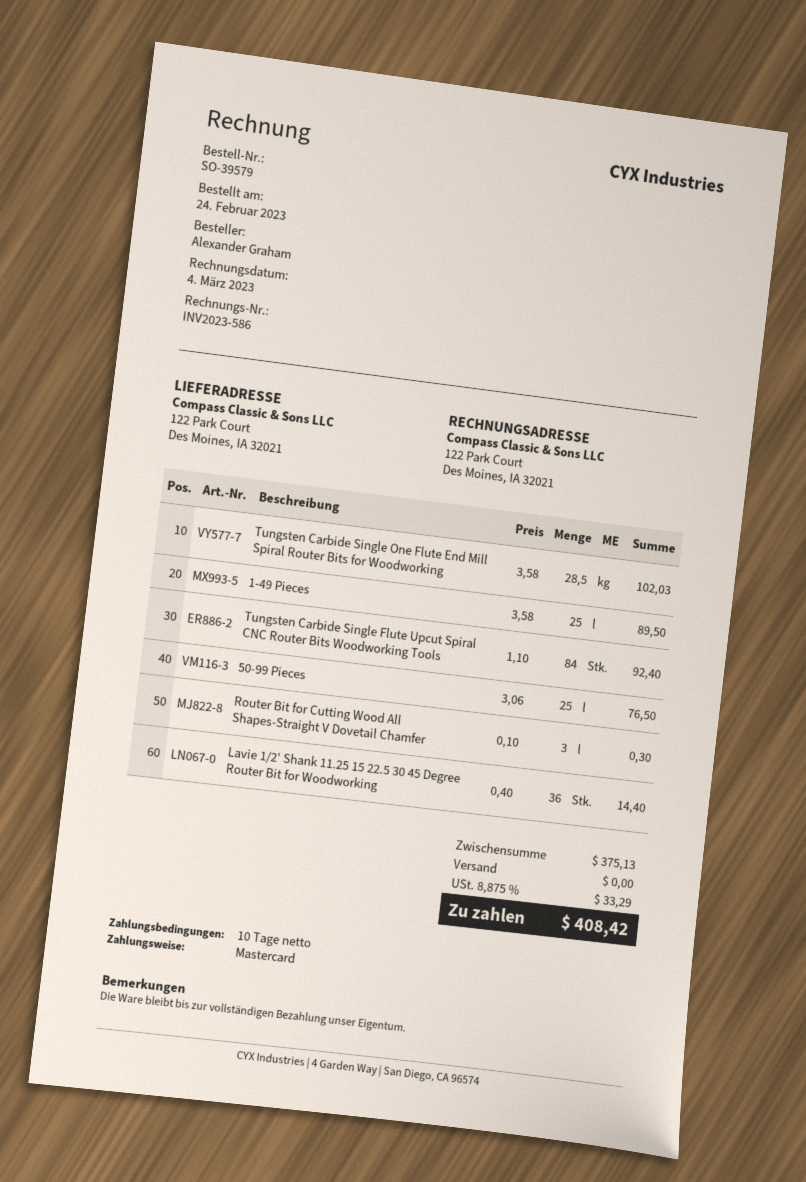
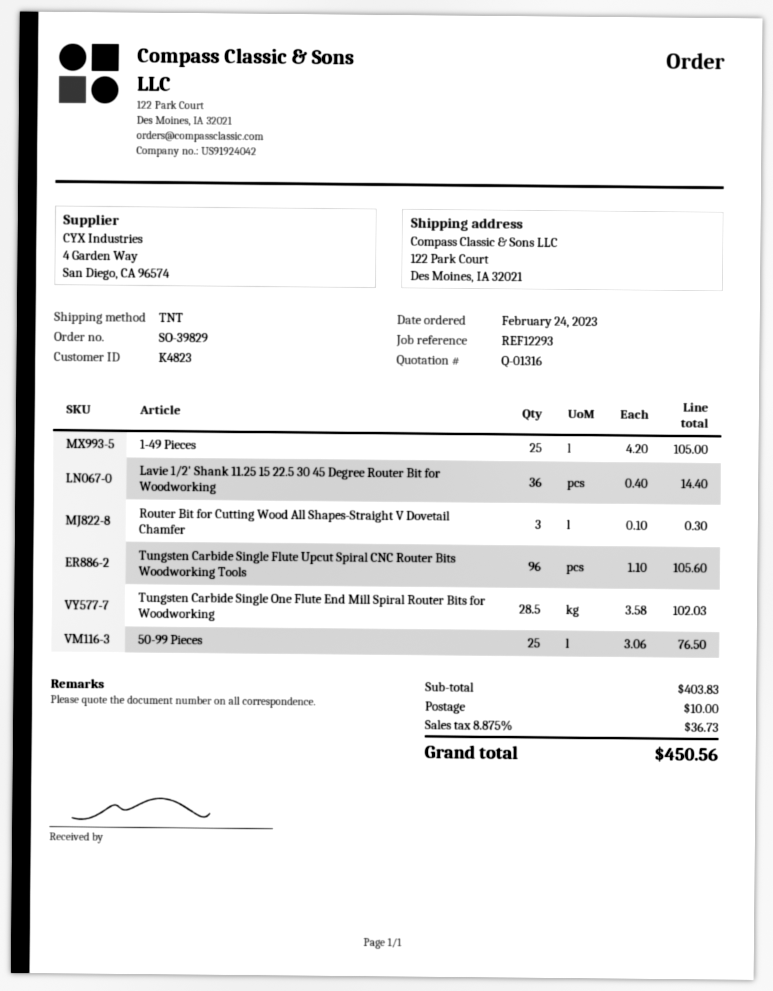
order number: SO-39579 -> SO-39829
1-49 Pieces: 25 x 3.58 = 89.50 -> 25 x 4.20 = 105.00
Tungsten Carbide Single Flute Upcut Spiral CNC Router Bits Woodworking Tools: 84 x 1.10 = 92.40 -> 96 x 1.10 = 105.60
subtotal: 375.13 -> 403.83
shipping: 0.00 -> 10.00
tax: 8.875% = 33.29 -> 8.875% = 36.73
total: 408.42 -> 450.56

